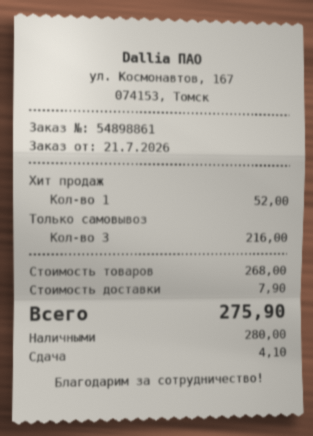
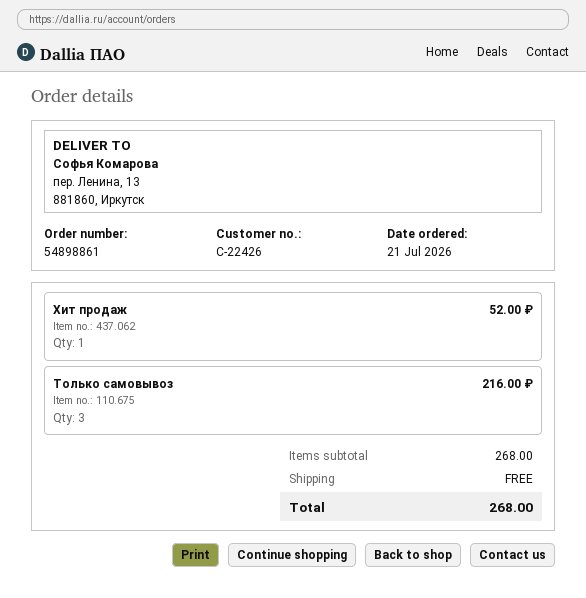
shipping: 7.90 -> 0.00
total: 275.90 -> 268.00

